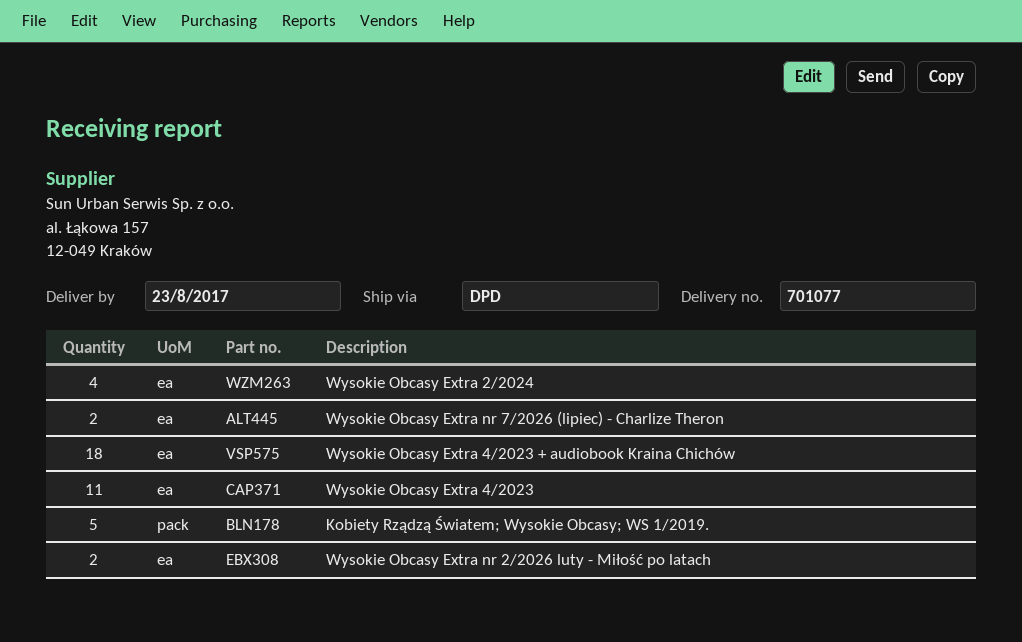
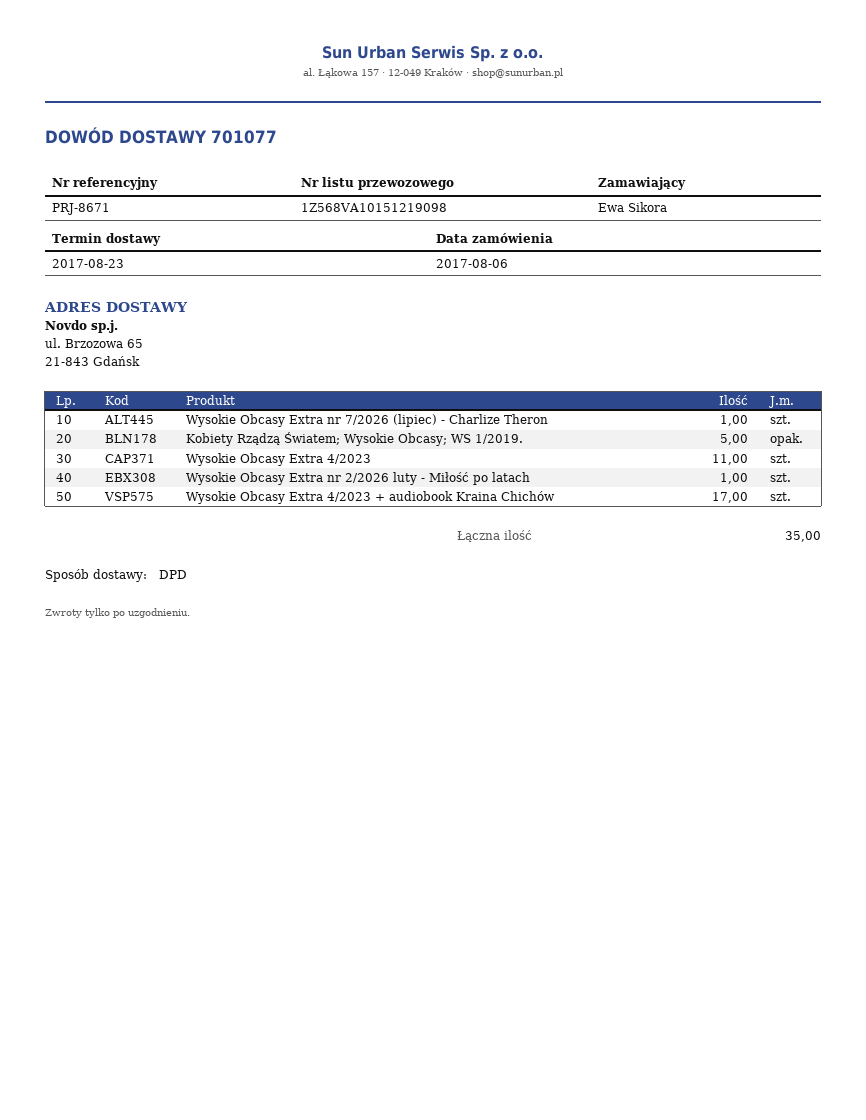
Wysokie Obcasy Extra 2/2024: 4 -> none
Wysokie Obcasy Extra nr 7/2026 (lipiec) - Charlize Theron: 2 -> 1
Wysokie Obcasy Extra 4/2023 + audiobook Kraina Chichów: 18 -> 17
Wysokie Obcasy Extra nr 2/2026 luty - Miłość po latach: 2 -> 1

